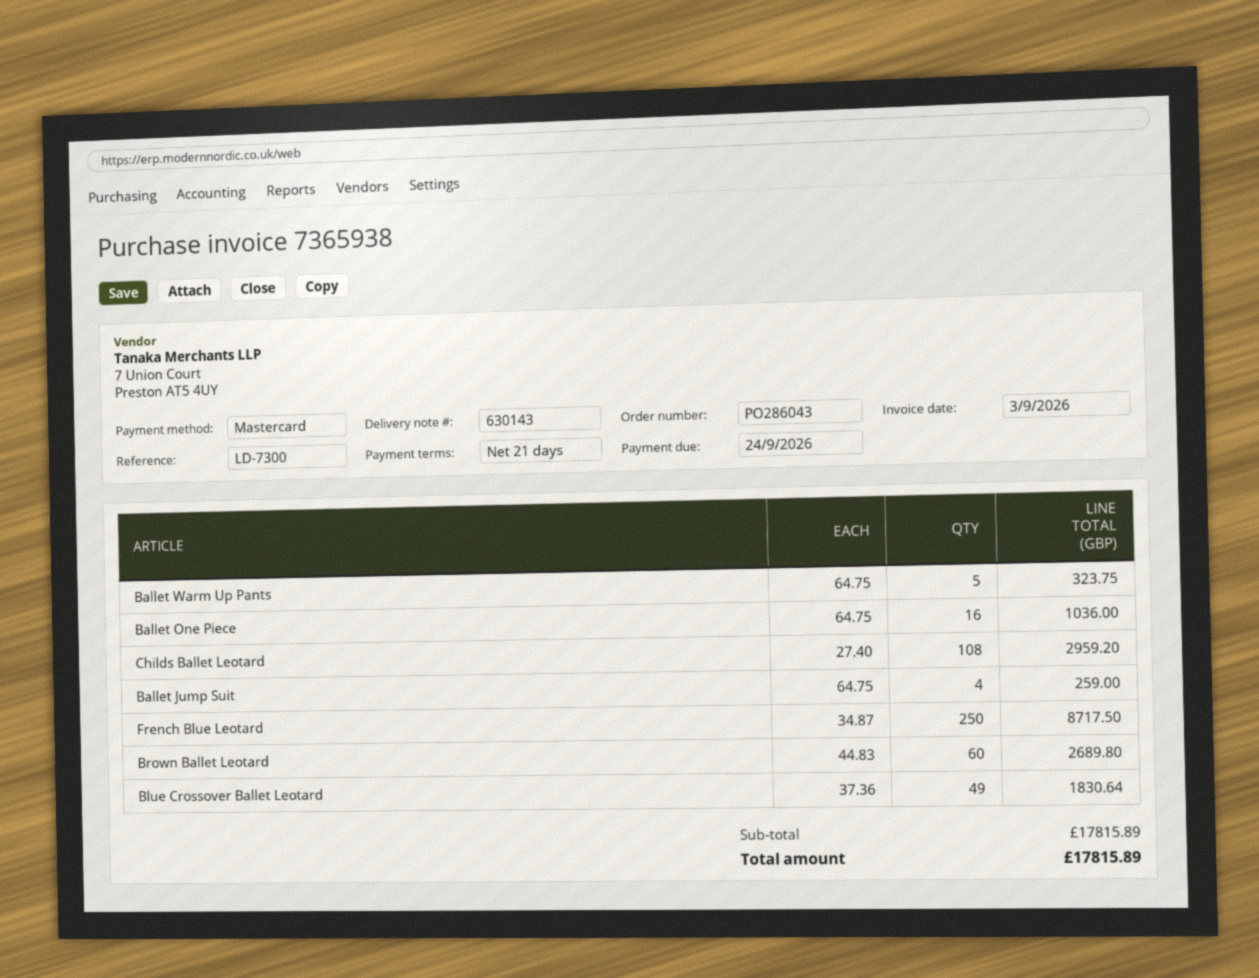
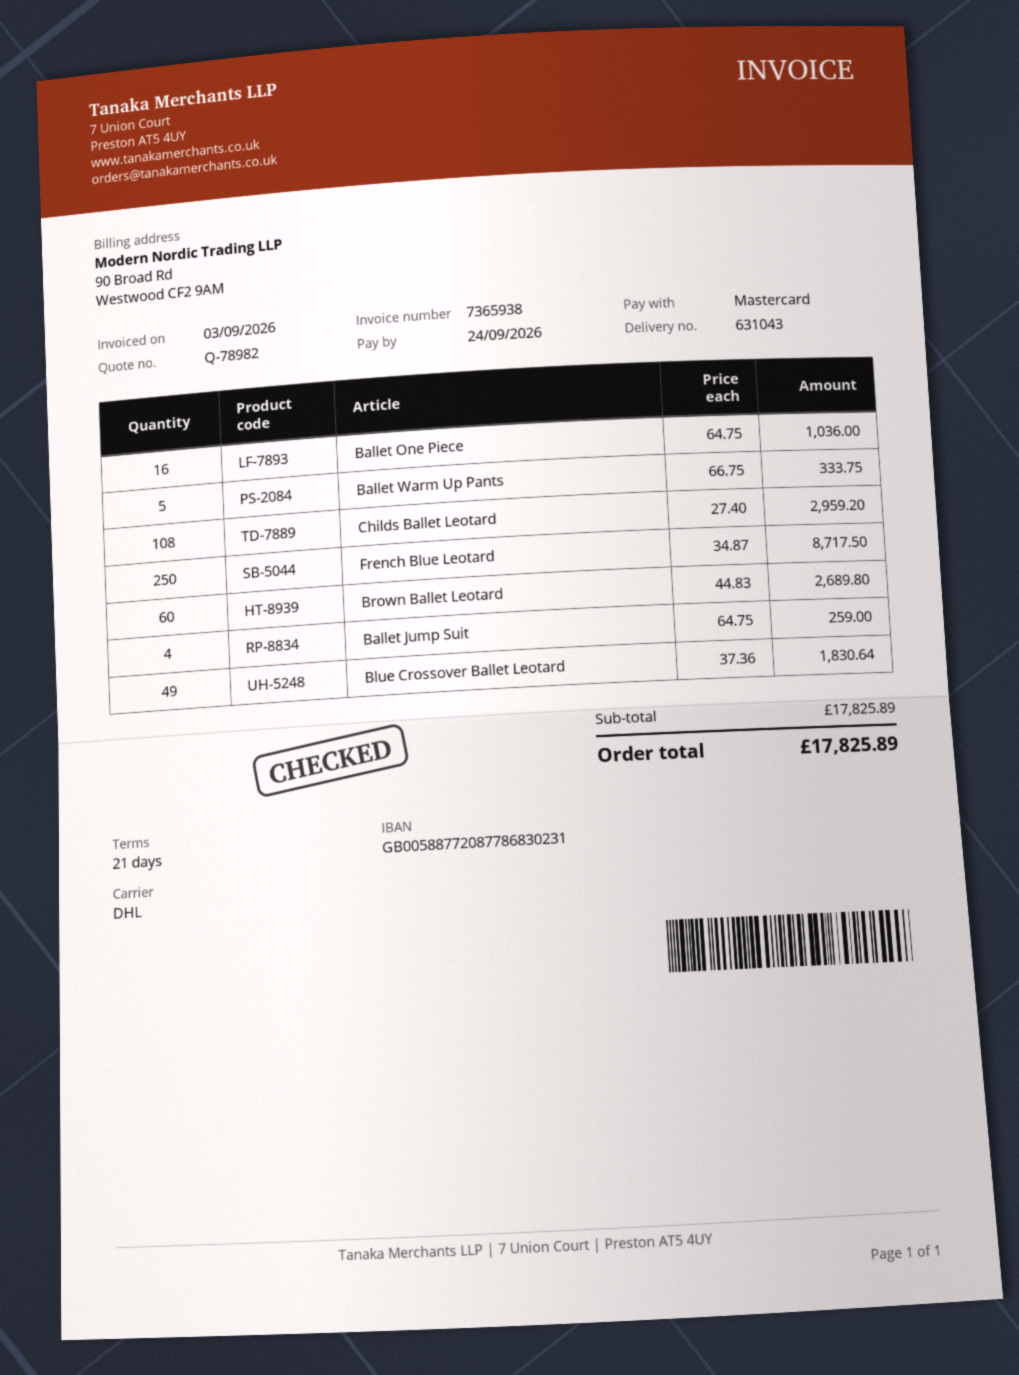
delivery note number: 630143 -> 631043
Ballet Warm Up Pants: 5 x 64.75 = 323.75 -> 5 x 66.75 = 333.75
subtotal: 17815.89 -> 17825.89
total: 17815.89 -> 17825.89

